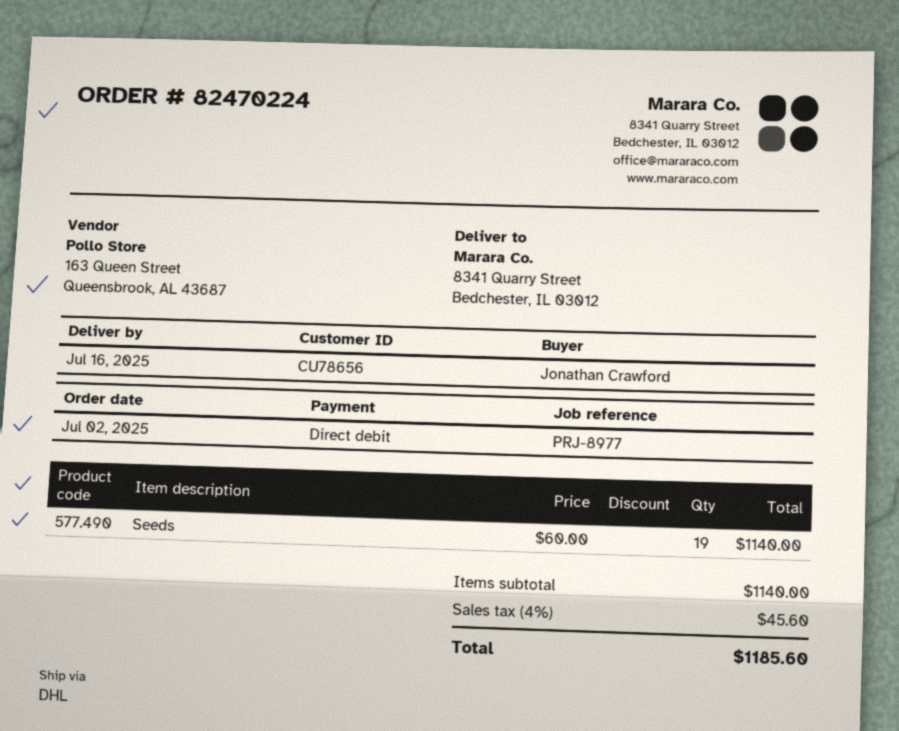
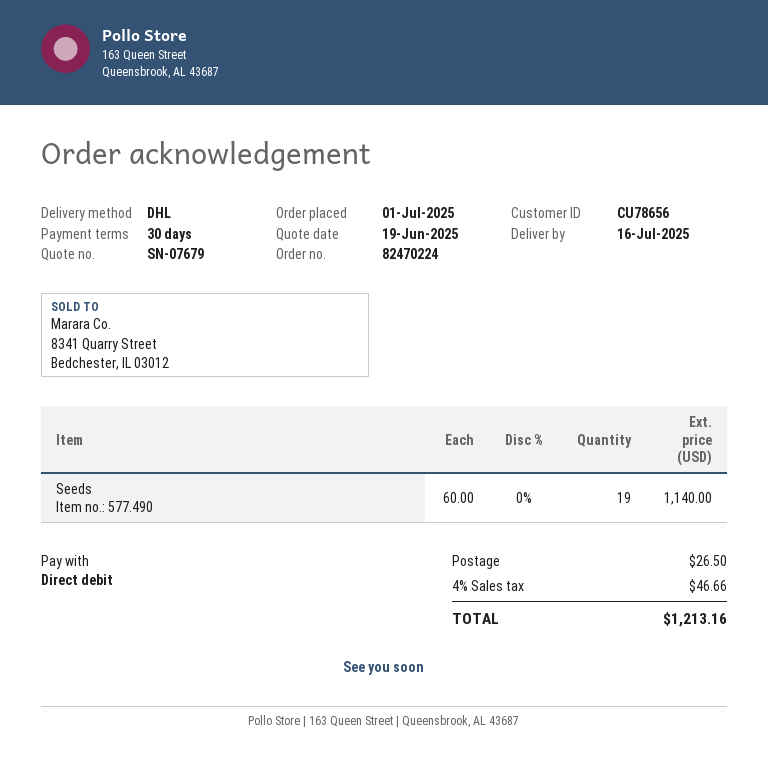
order date: 2025-07-02 -> 2025-07-01
shipping: none -> 26.50
tax: 4% = 45.60 -> 4% = 46.66
total: 1185.60 -> 1213.16

